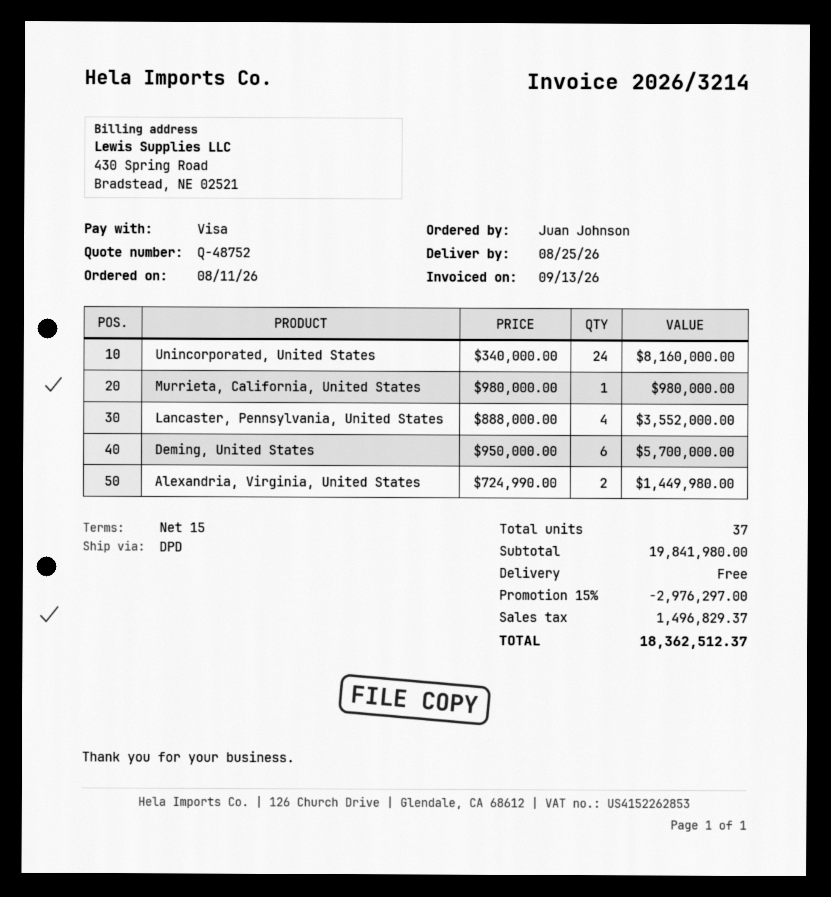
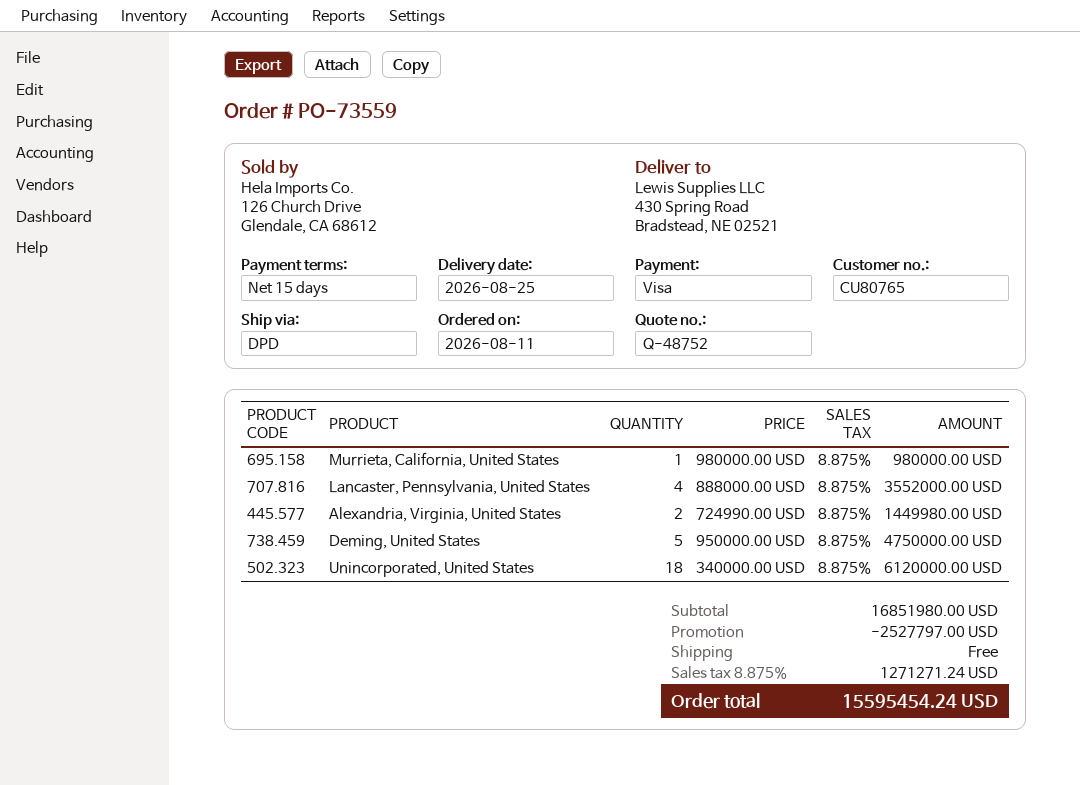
Unincorporated, United States: 24 x 340000.00 = 8160000.00 -> 18 x 340000.00 = 6120000.00
Deming, United States: 6 x 950000.00 = 5700000.00 -> 5 x 950000.00 = 4750000.00
subtotal: 19841980.00 -> 16851980.00
discount: 2976297.00 -> 2527797.00
tax: 1496829.37 -> 1271271.24
total: 18362512.37 -> 15595454.24

